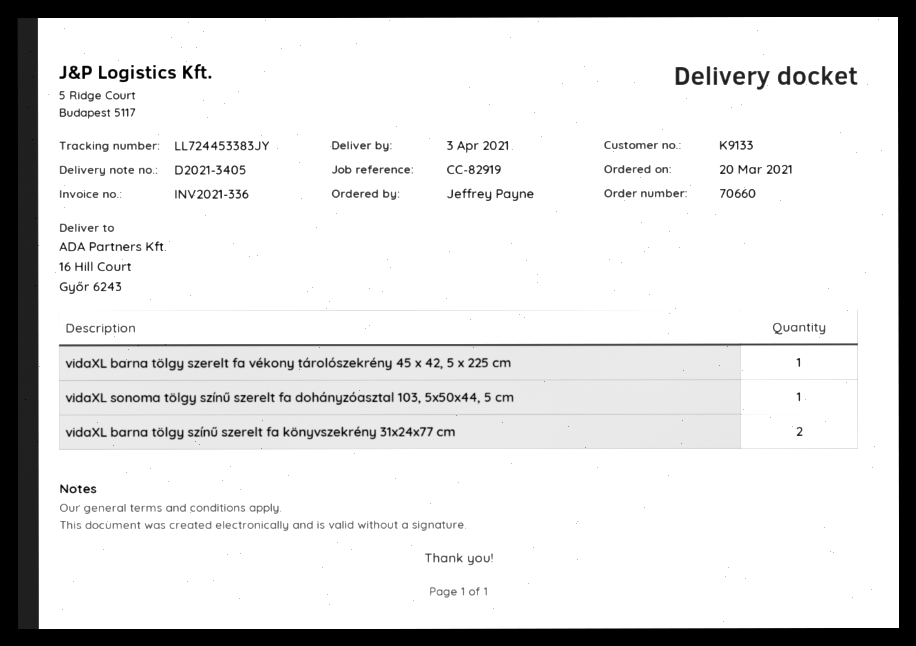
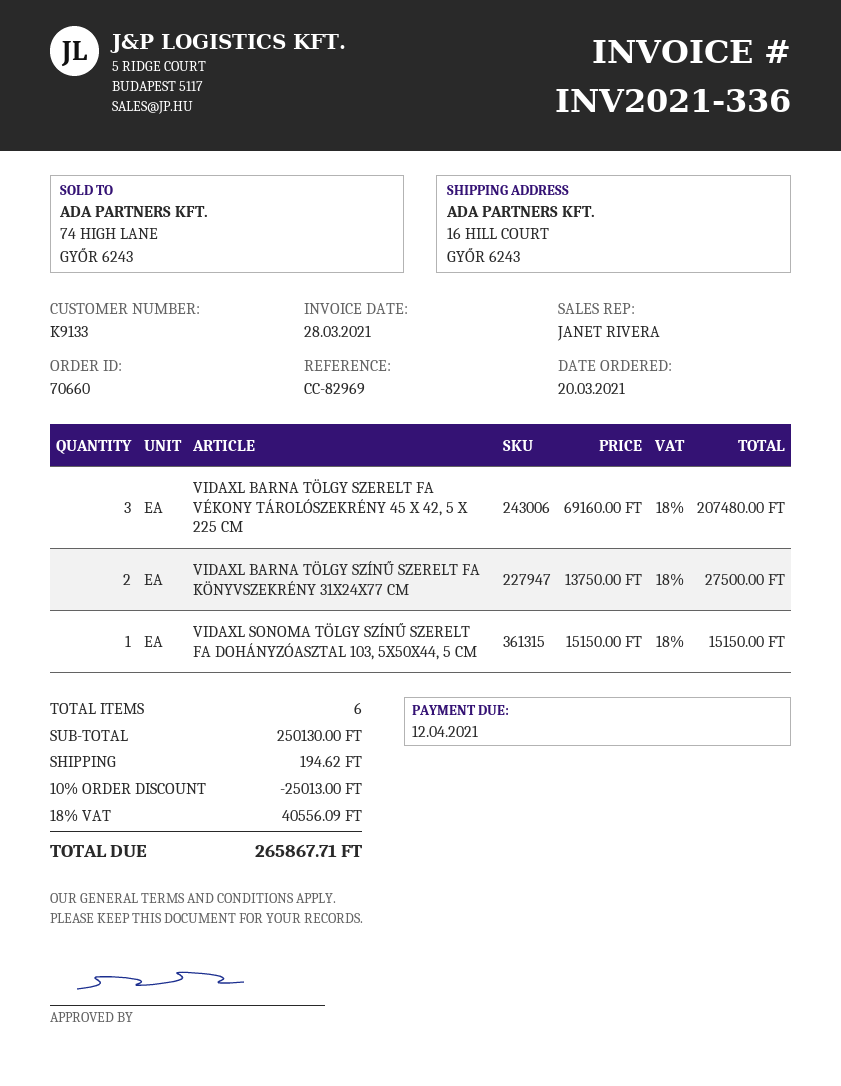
reference: CC-82919 -> CC-82969
vidaXL barna tölgy szerelt fa vékony tárolószekrény 45 x 42, 5 x 225 cm: 1 -> 3

